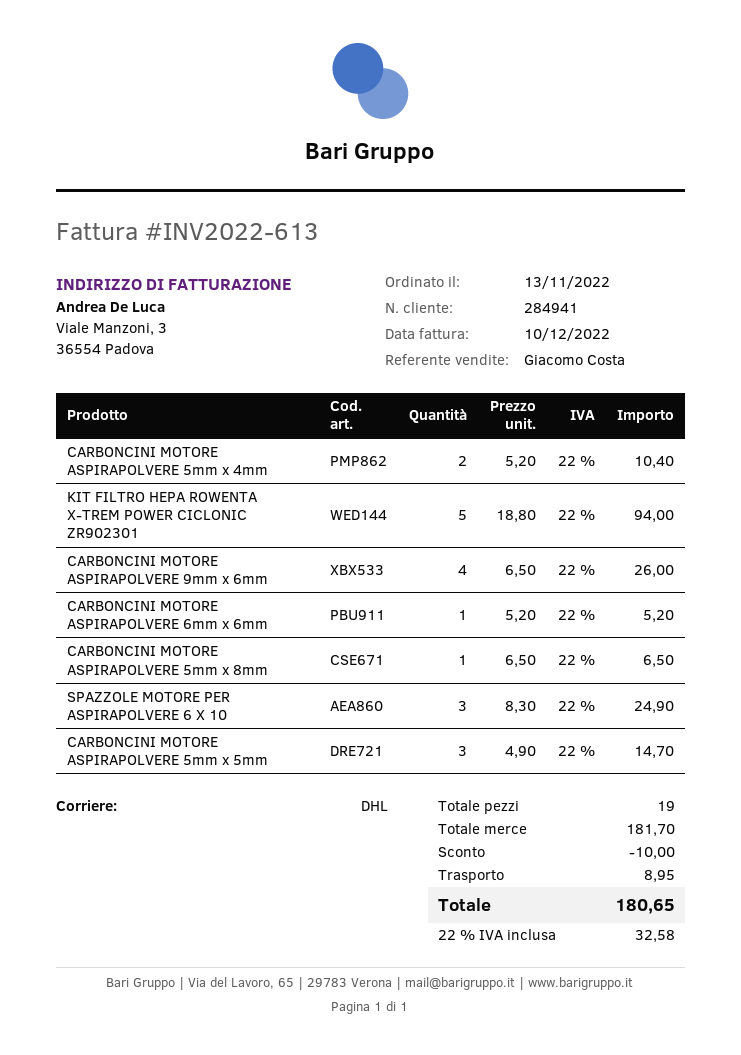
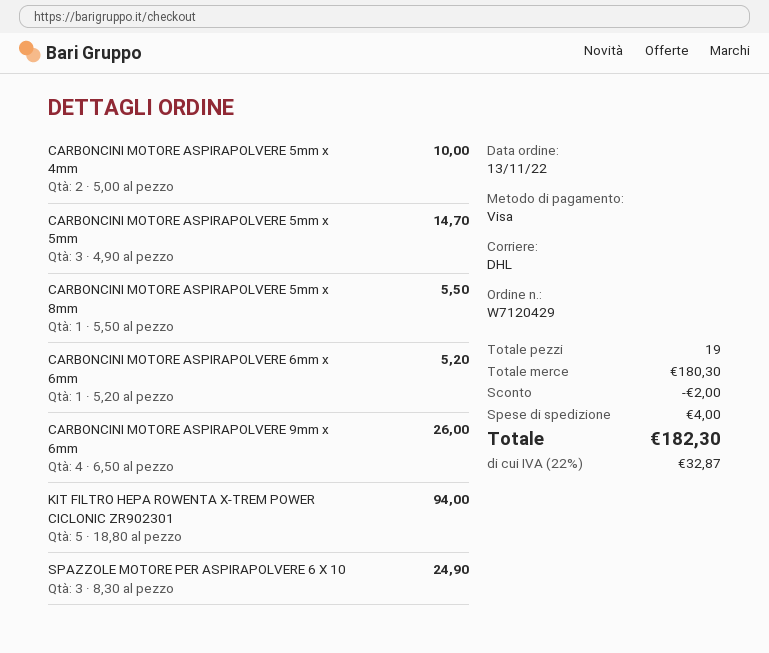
CARBONCINI MOTORE ASPIRAPOLVERE 5mm x 4mm: 2 x 5.20 = 10.40 -> 2 x 5.00 = 10.00
CARBONCINI MOTORE ASPIRAPOLVERE 5mm x 8mm: 1 x 6.50 = 6.50 -> 1 x 5.50 = 5.50
subtotal: 181.70 -> 180.30
discount: 10.00 -> 2.00
shipping: 8.95 -> 4.00
tax: 22% = 32.58 -> 22% = 32.87
total: 180.65 -> 182.30

